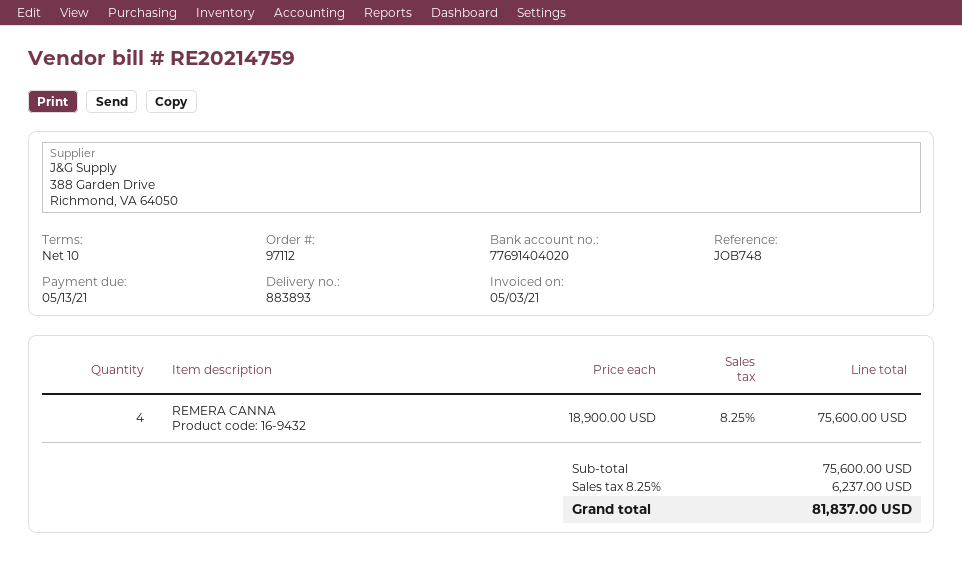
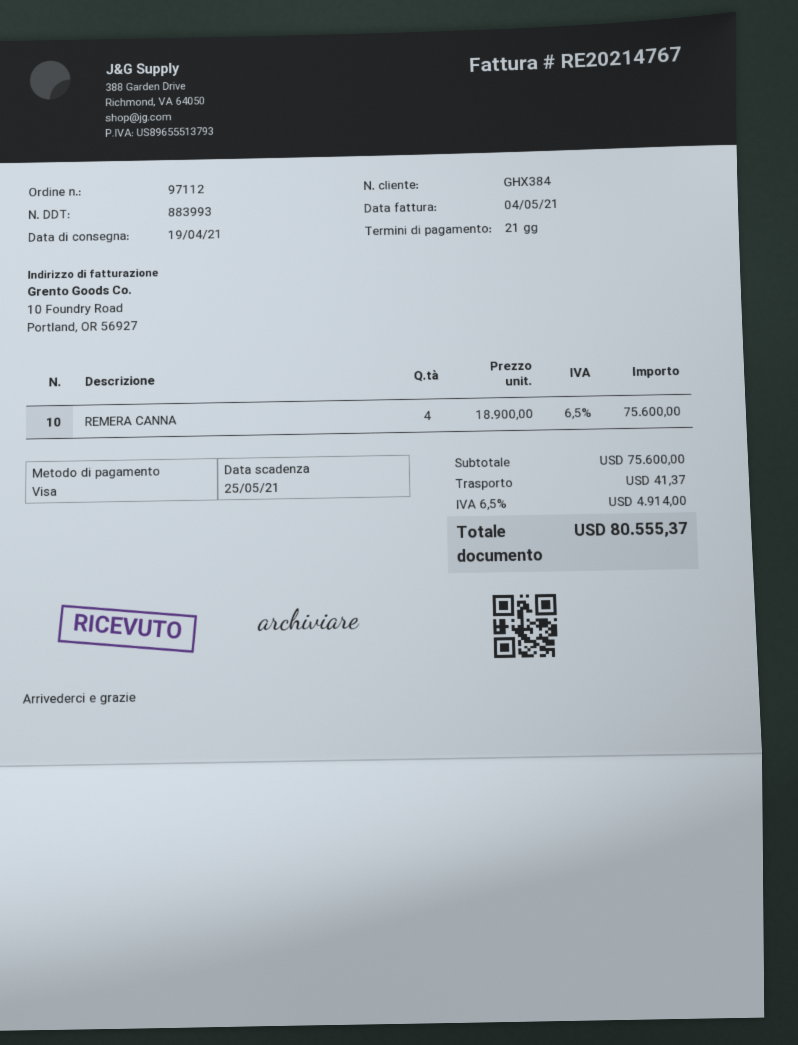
delivery note number: 883893 -> 883993
invoice number: RE20214759 -> RE20214767
invoice date: 2021-05-03 -> 2021-05-04
payment terms: 10 days -> 21 days
due date: 2021-05-13 -> 2021-05-25
shipping: none -> 41.37
tax: 8.25% = 6237.00 -> 6.5% = 4914.00
total: 81837.00 -> 80555.37

